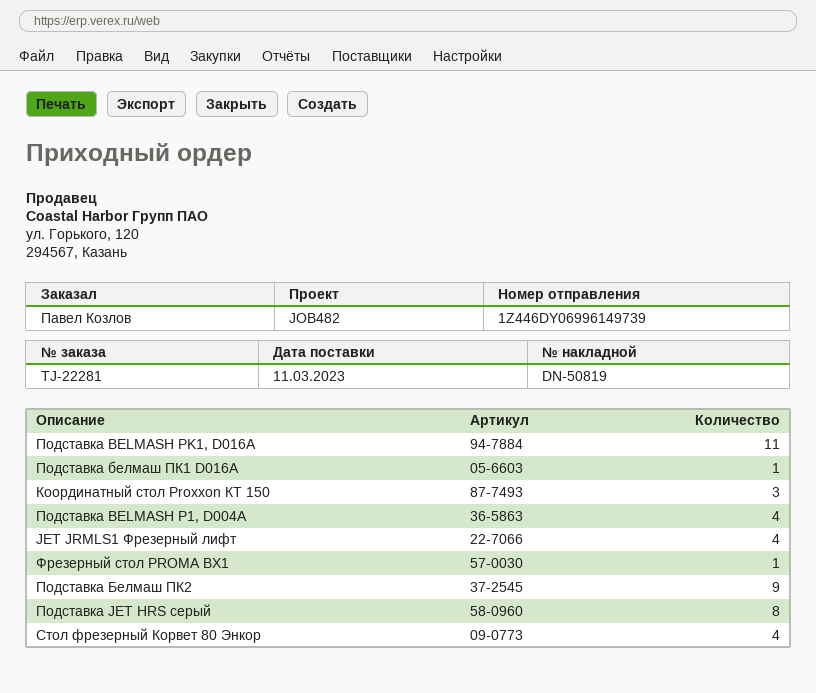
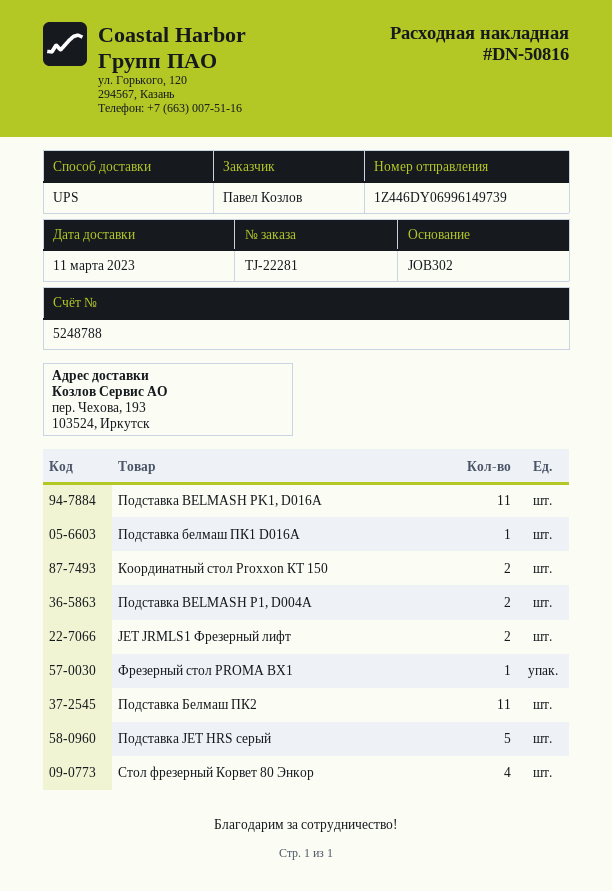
delivery note number: DN-50819 -> DN-50816
reference: JOB482 -> JOB302
Координатный стол Proxxon КТ 150: 3 -> 2
Подставка BELMASH P1, D004A: 4 -> 2
JET JRMLS1 Фрезерный лифт: 4 -> 2
Подставка Белмаш ПК2: 9 -> 11
Подставка JET HRS серый: 8 -> 5

